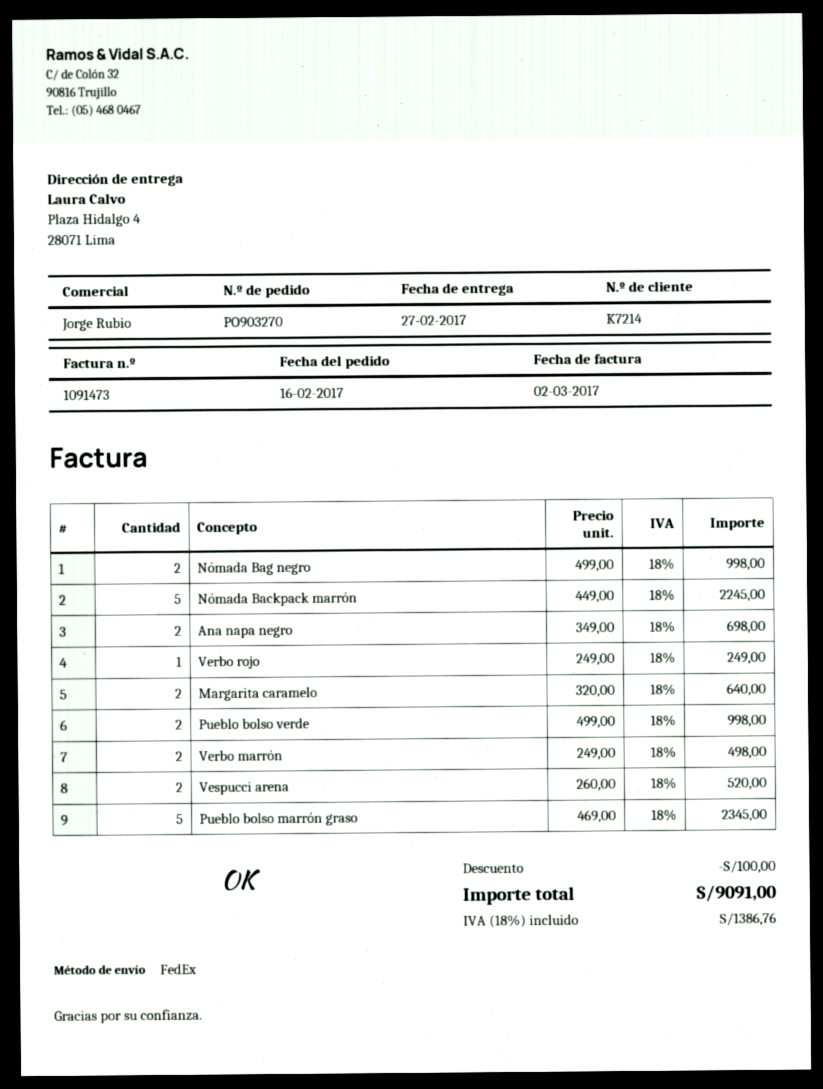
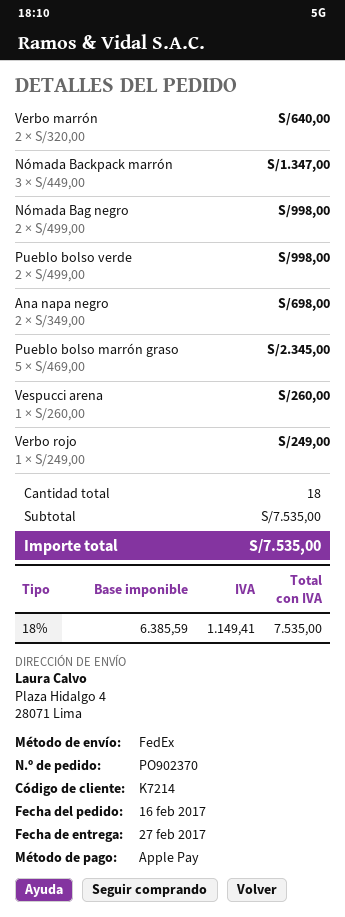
order number: PO903270 -> PO902370
Nómada Backpack marrón: 5 x 449.00 = 2245.00 -> 3 x 449.00 = 1347.00
Margarita caramelo: 2 x 320.00 = 640.00 -> none
Verbo marrón: 2 x 249.00 = 498.00 -> 2 x 320.00 = 640.00
Vespucci arena: 2 x 260.00 = 520.00 -> 1 x 260.00 = 260.00
discount: 100.00 -> none
tax: 18% = 1386.76 -> 18% = 1149.41
total: 9091.00 -> 7535.00

